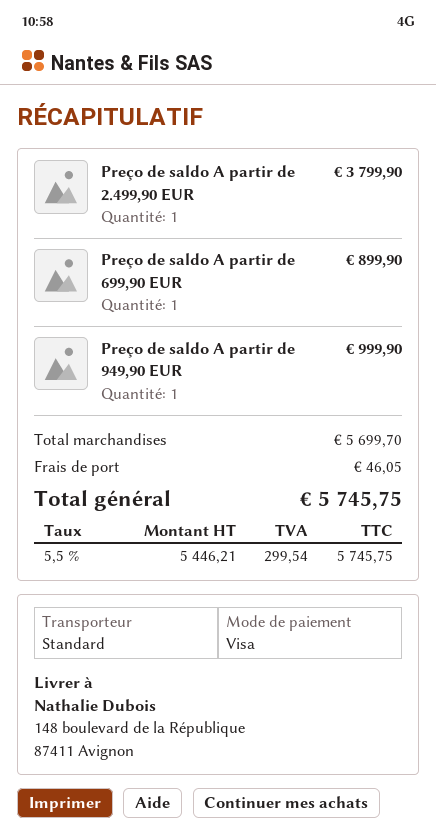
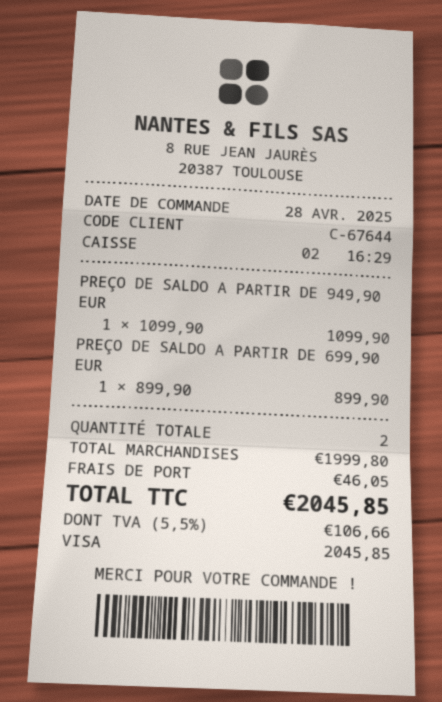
Preço de saldo A partir de 2.499,90 EUR: 1 for 3799.90 -> none
Preço de saldo A partir de 949,90 EUR: 1 for 999.90 -> 1 for 1099.90
subtotal: 5699.70 -> 1999.80
tax: 5.5% = 299.54 -> 5.5% = 106.66
total: 5745.75 -> 2045.85

